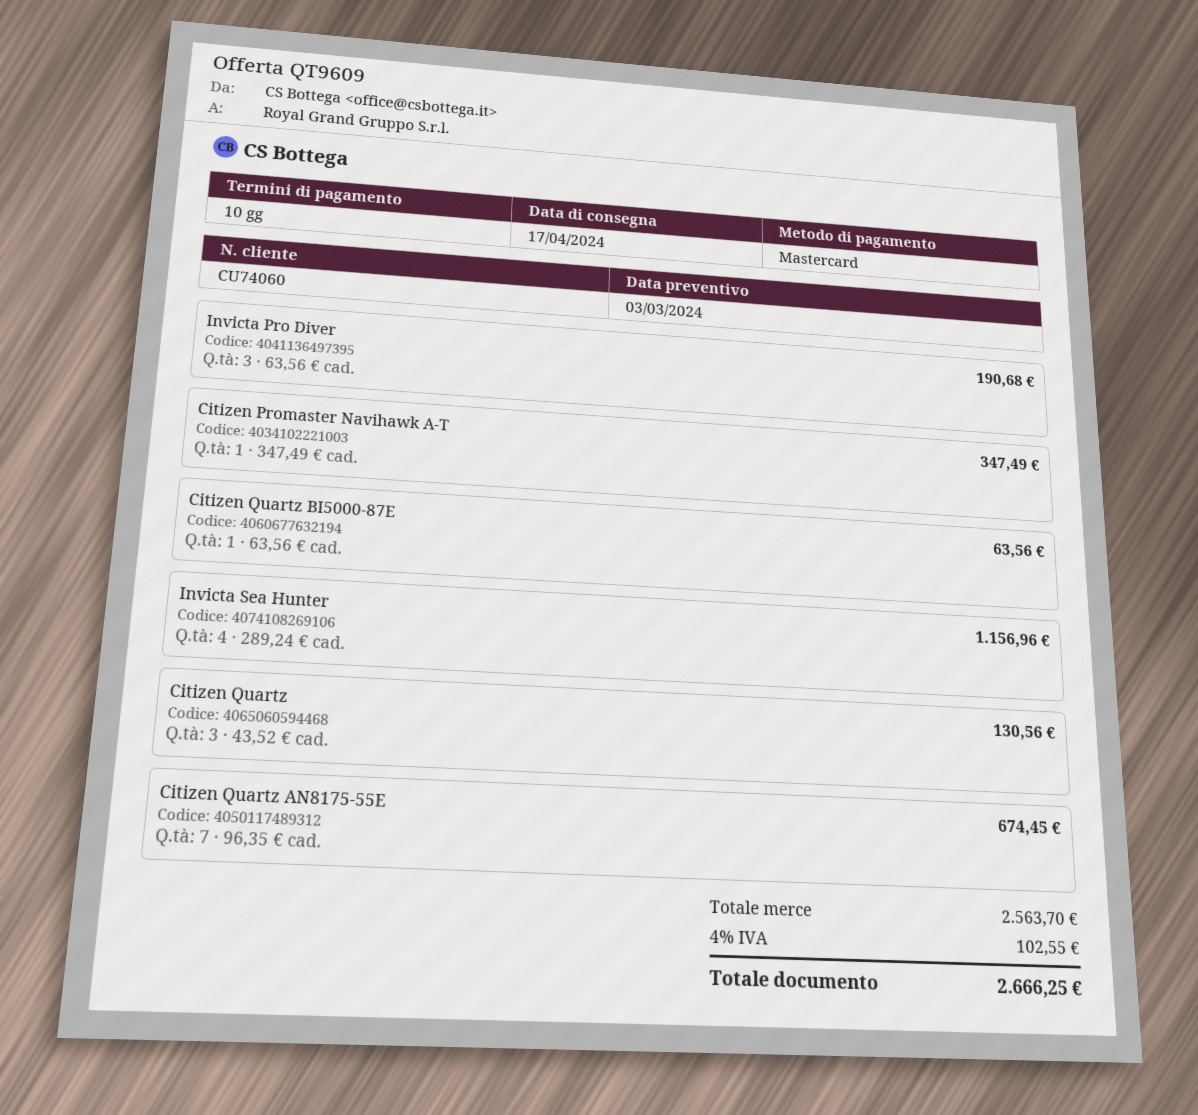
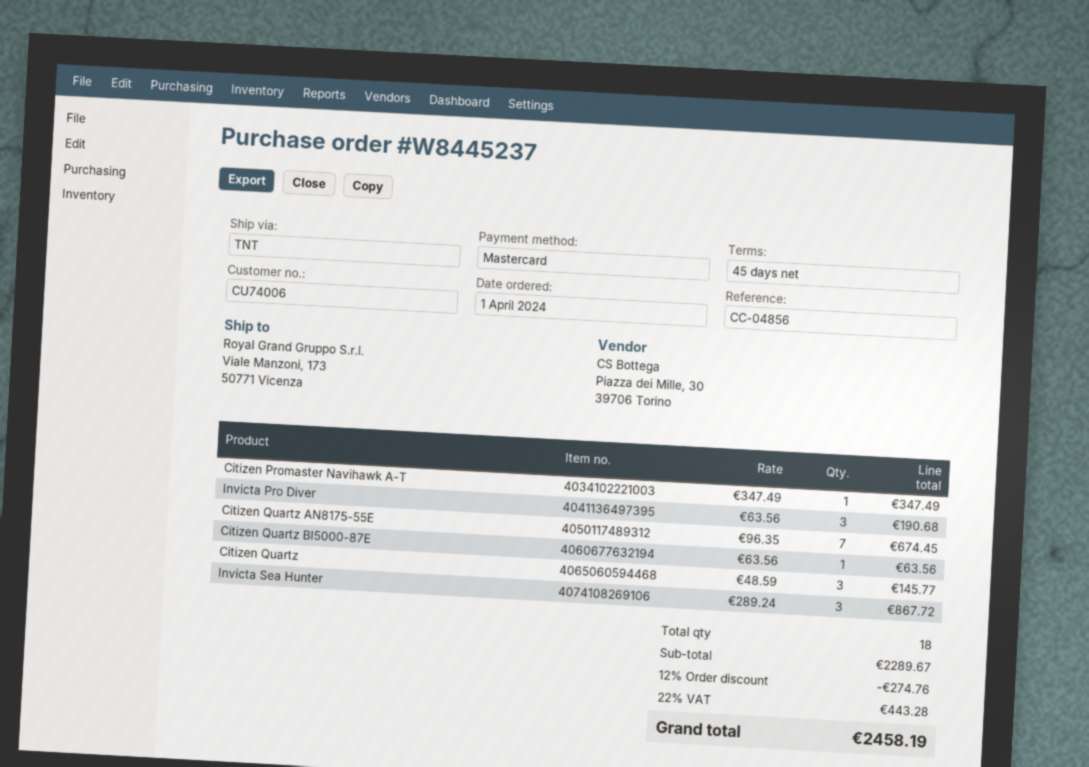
payment terms: 10 days -> 45 days
customer number: CU74060 -> CU74006
Invicta Sea Hunter: 4 x 289.24 = 1156.96 -> 3 x 289.24 = 867.72
Citizen Quartz: 3 x 43.52 = 130.56 -> 3 x 48.59 = 145.77
subtotal: 2563.70 -> 2289.67
discount: none -> 12% = 274.76
tax: 4% = 102.55 -> 22% = 443.28
total: 2666.25 -> 2458.19

